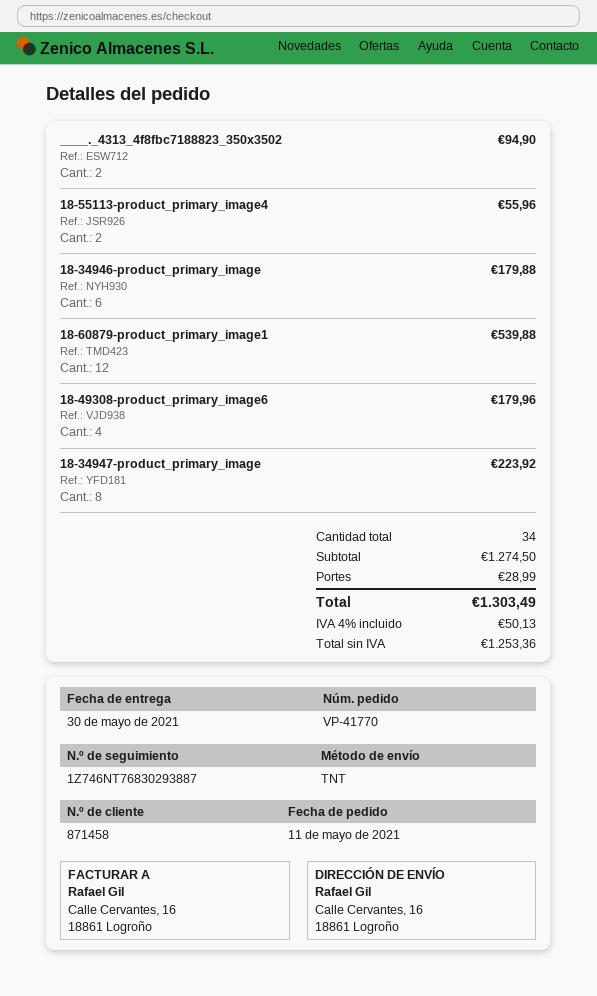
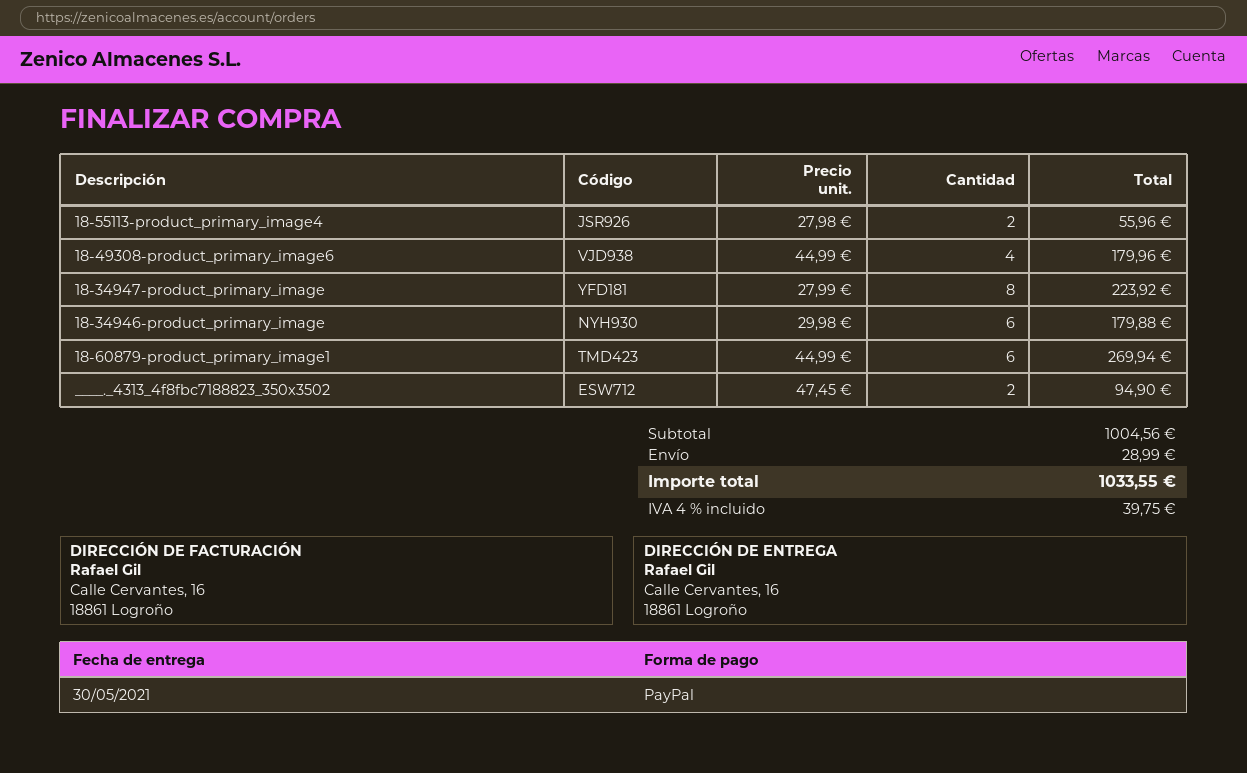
18-60879-product_primary_image1: 12 for 539.88 -> 6 for 269.94
subtotal: 1274.50 -> 1004.56
tax: 4% = 50.13 -> 4% = 39.75
total: 1303.49 -> 1033.55

